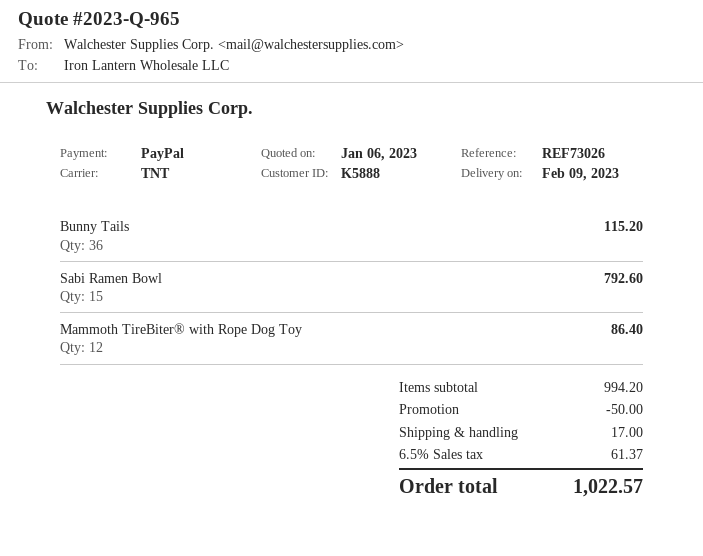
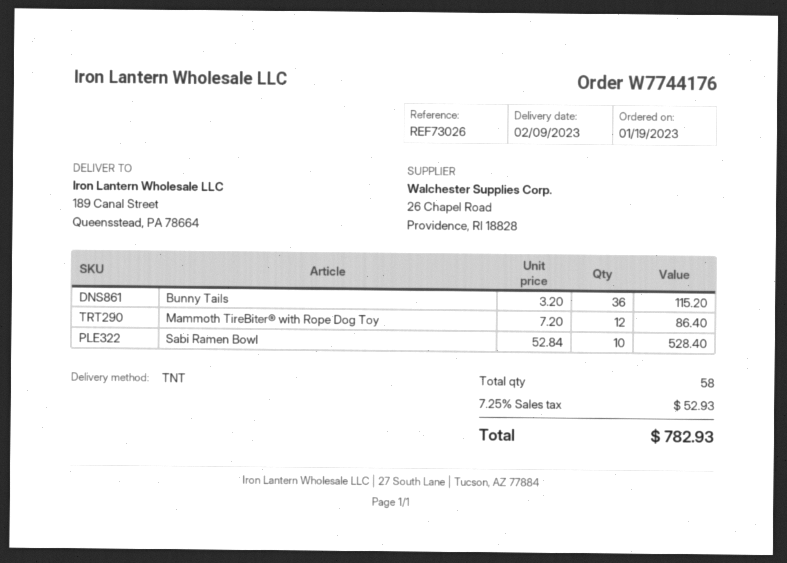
Sabi Ramen Bowl: 15 for 792.60 -> 10 for 528.40
discount: 50.00 -> none
shipping: 17.00 -> none
tax: 6.5% = 61.37 -> 7.25% = 52.93
total: 1022.57 -> 782.93

